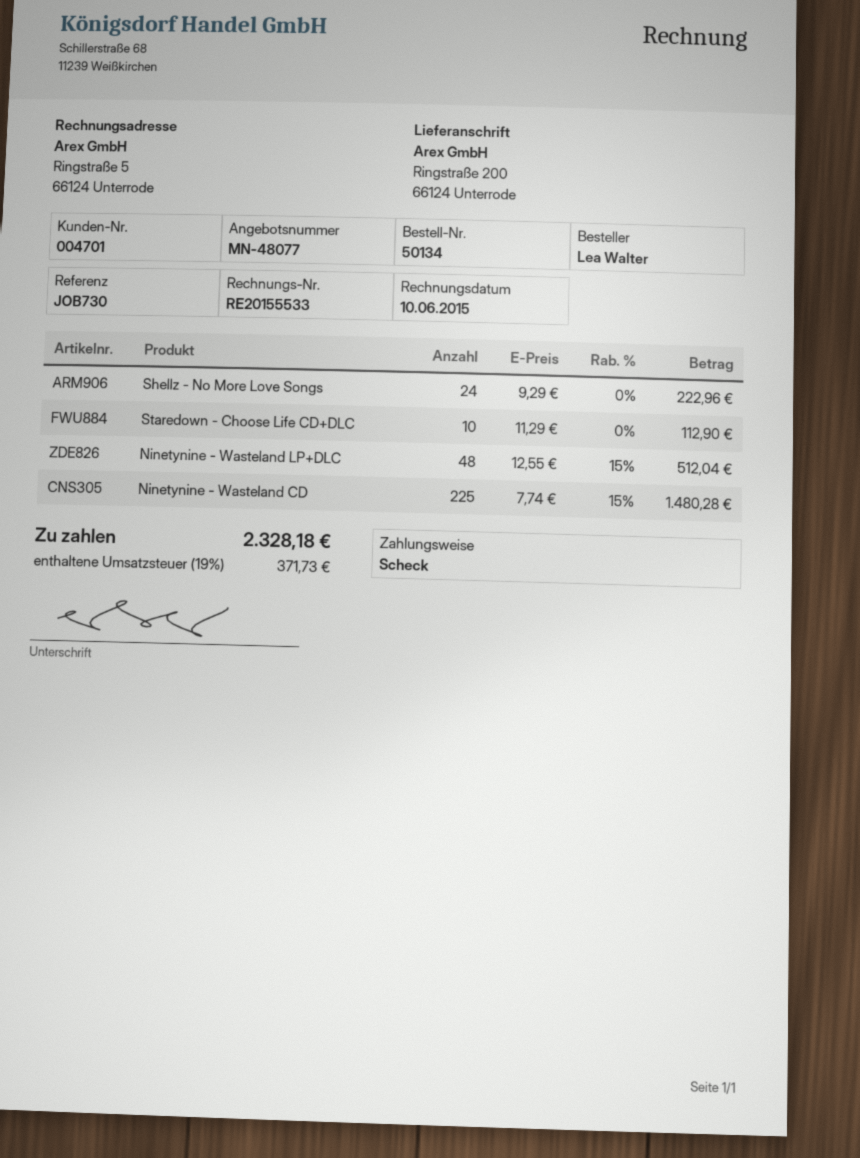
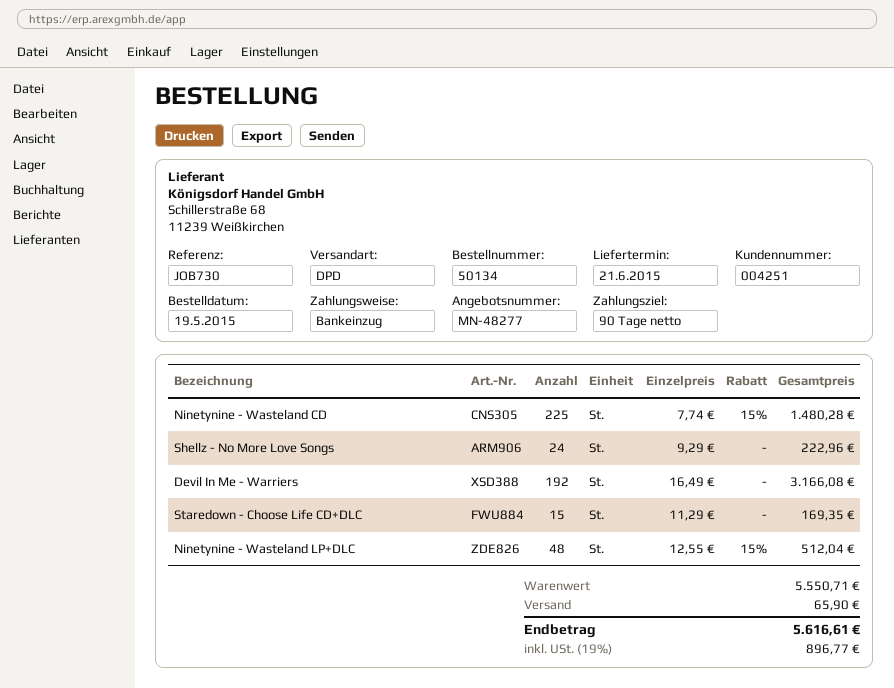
quote number: MN-48077 -> MN-48277
customer number: 004701 -> 004251
payment method: cheque -> direct debit
Staredown - Choose Life CD+DLC: 10 x 11.29 = 112.90 -> 15 x 11.29 = 169.35
Devil In Me - Warriers: none -> 192 x 16.49 = 3166.08
shipping: none -> 65.90
tax: 19% = 371.73 -> 19% = 896.77
total: 2328.18 -> 5616.61

